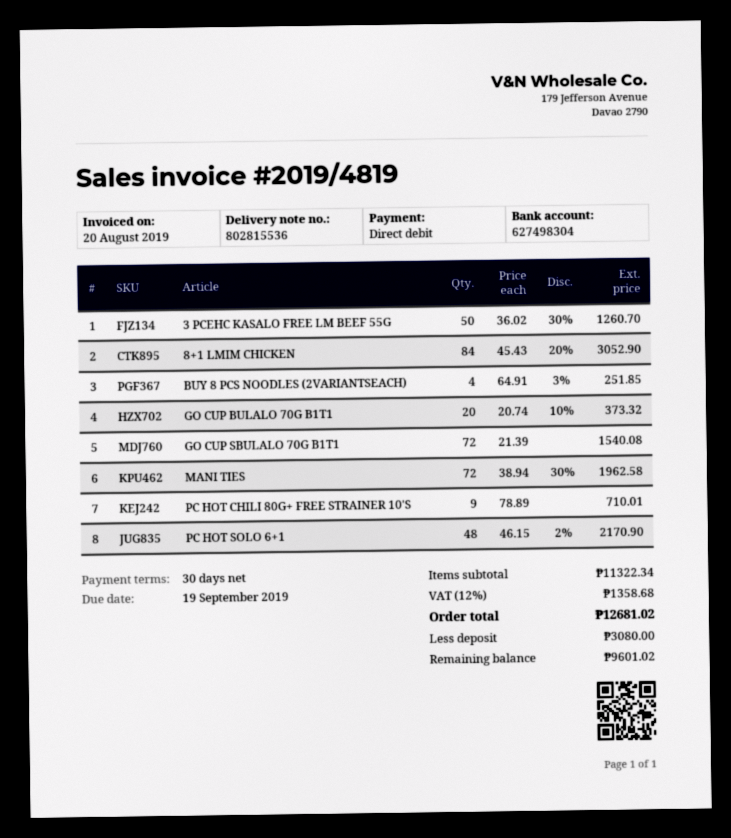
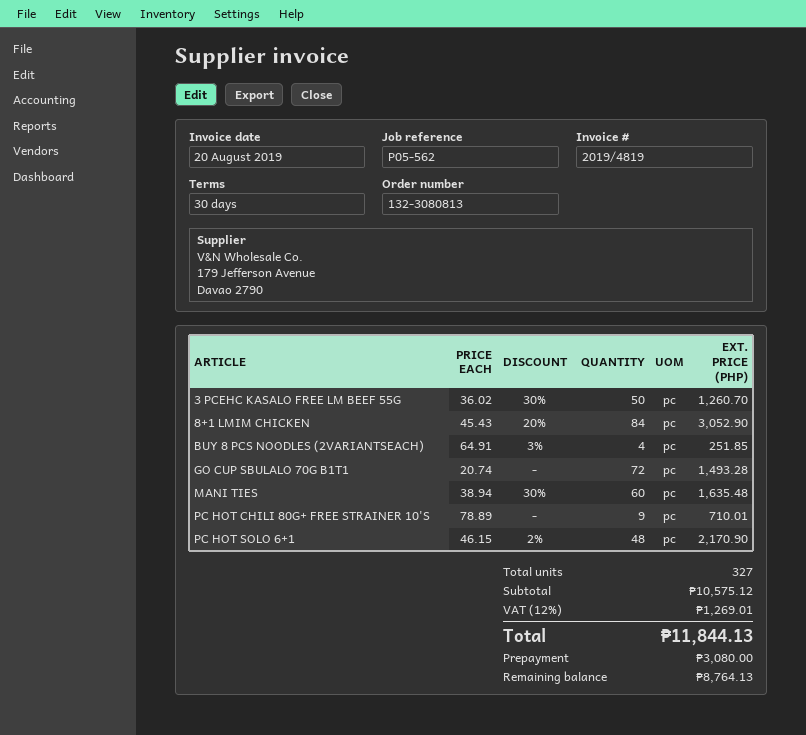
GO CUP BULALO 70G B1T1: 20 x 20.74 - 10% = 373.32 -> none
GO CUP SBULALO 70G B1T1: 72 x 21.39 = 1540.08 -> 72 x 20.74 = 1493.28
MANI TIES: 72 x 38.94 - 30% = 1962.58 -> 60 x 38.94 - 30% = 1635.48
subtotal: 11322.34 -> 10575.12
tax: 12% = 1358.68 -> 12% = 1269.01
total: 12681.02 -> 11844.13
balance: 9601.02 -> 8764.13

